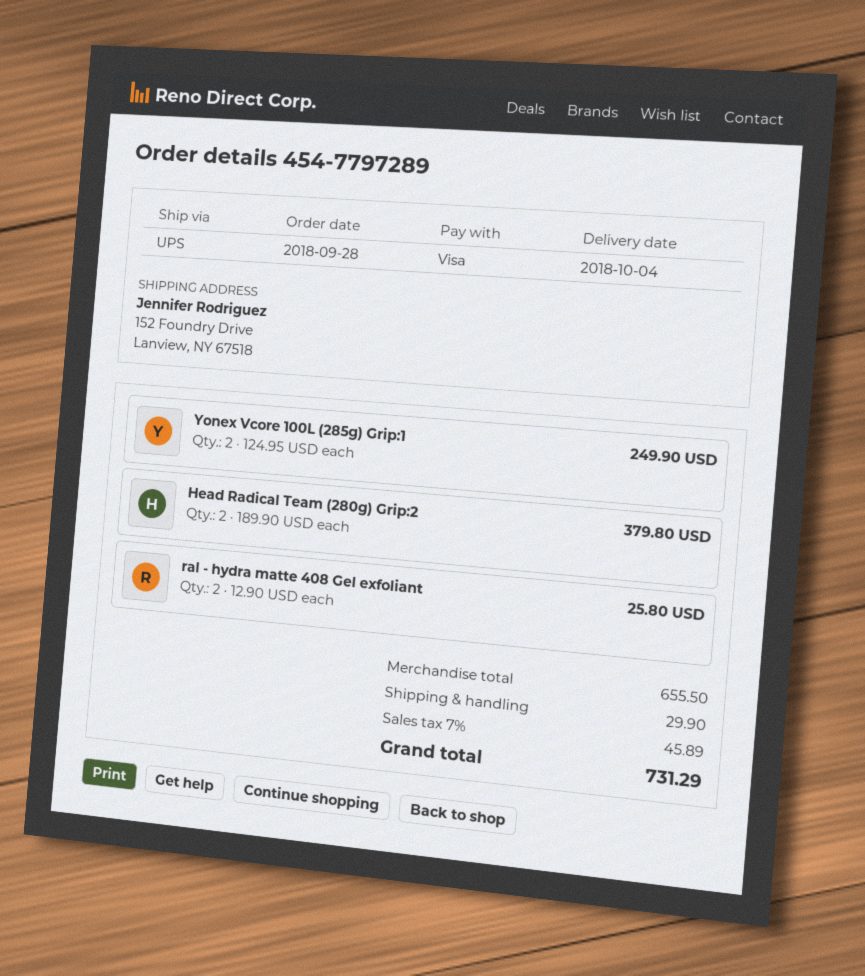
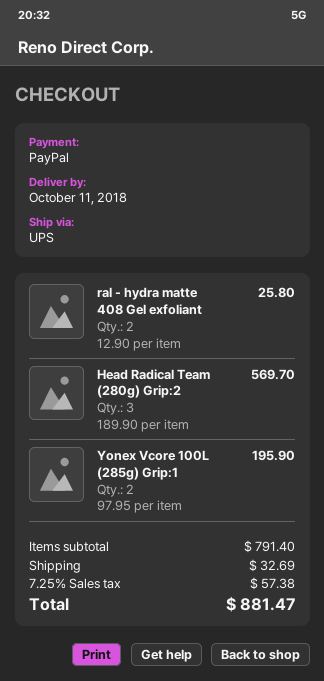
delivery date: 2018-10-04 -> 2018-10-11
payment method: Visa -> PayPal
Yonex Vcore 100L (285g) Grip:1: 2 x 124.95 = 249.90 -> 2 x 97.95 = 195.90
Head Radical Team (280g) Grip:2: 2 x 189.90 = 379.80 -> 3 x 189.90 = 569.70
subtotal: 655.50 -> 791.40
shipping: 29.90 -> 32.69
tax: 7% = 45.89 -> 7.25% = 57.38
total: 731.29 -> 881.47

